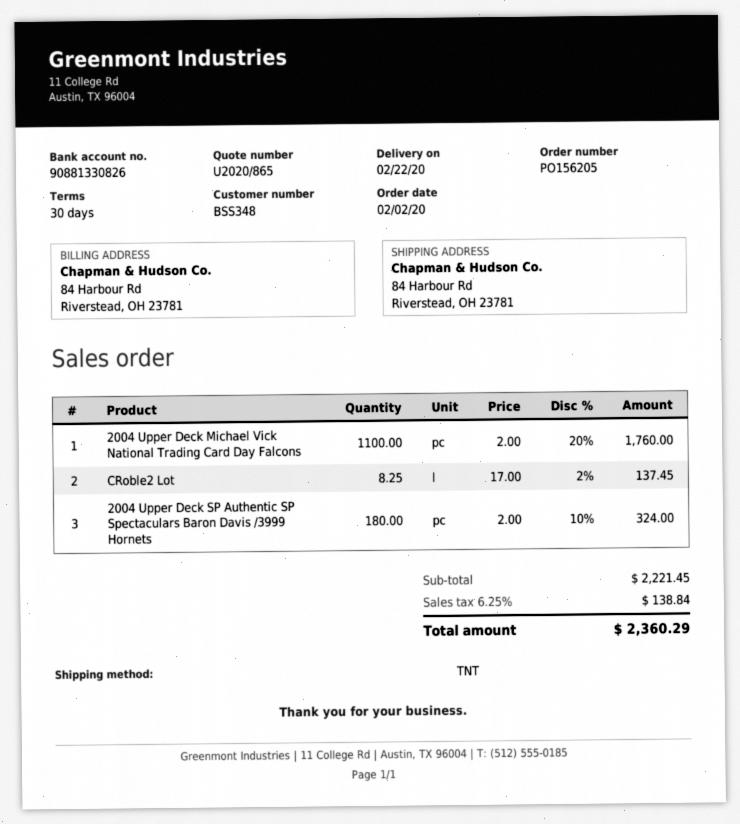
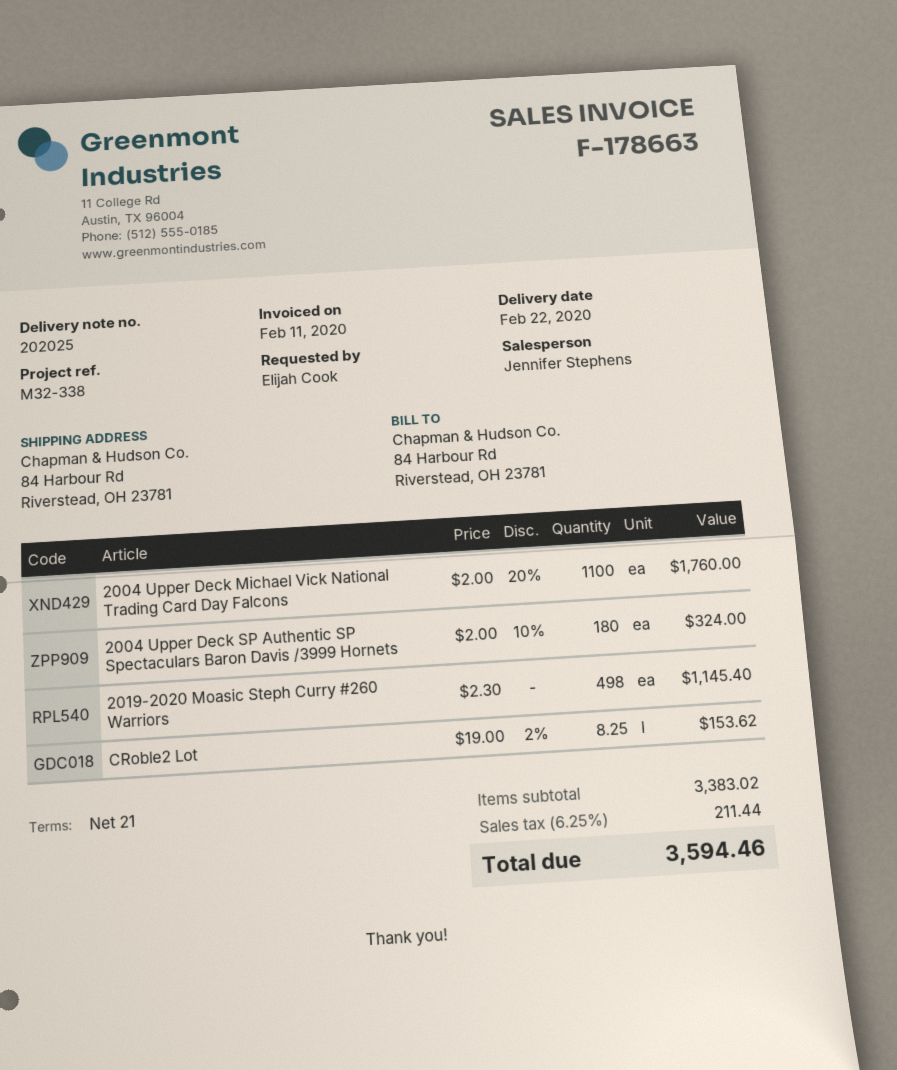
payment terms: 30 days -> 21 days
CRoble2 Lot: 8.25 x 17.00 - 2% = 137.45 -> 8.25 x 19.00 - 2% = 153.62
2019-2020 Moasic Steph Curry #260 Warriors: none -> 498 x 2.30 = 1145.40
subtotal: 2221.45 -> 3383.02
tax: 6.25% = 138.84 -> 6.25% = 211.44
total: 2360.29 -> 3594.46

